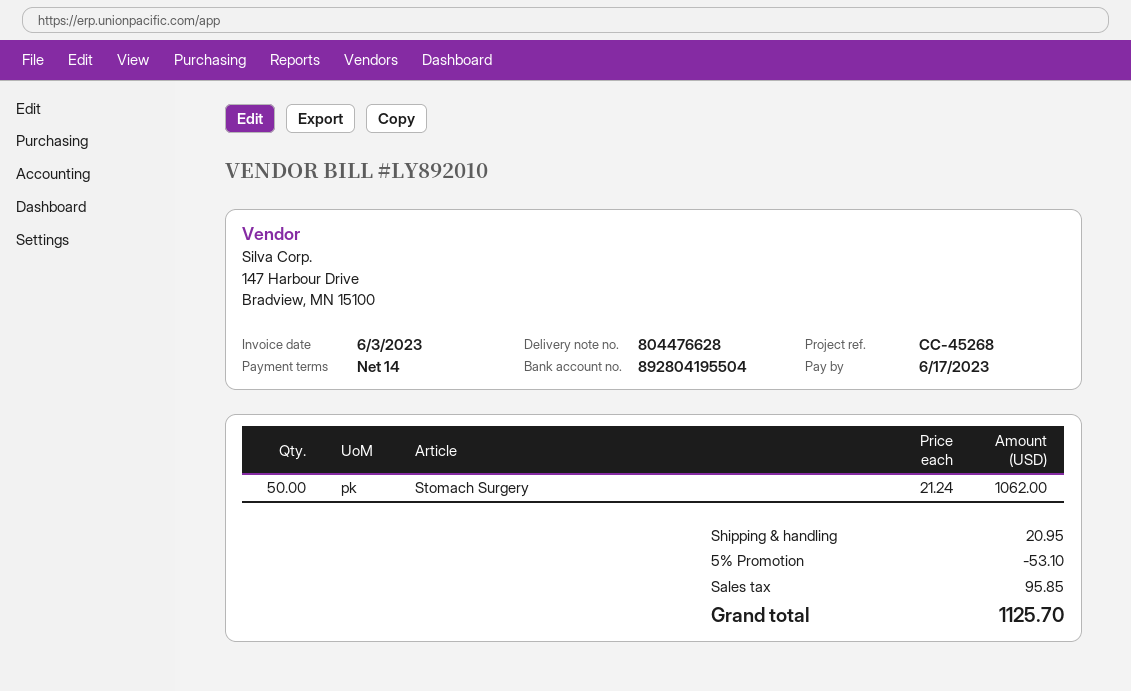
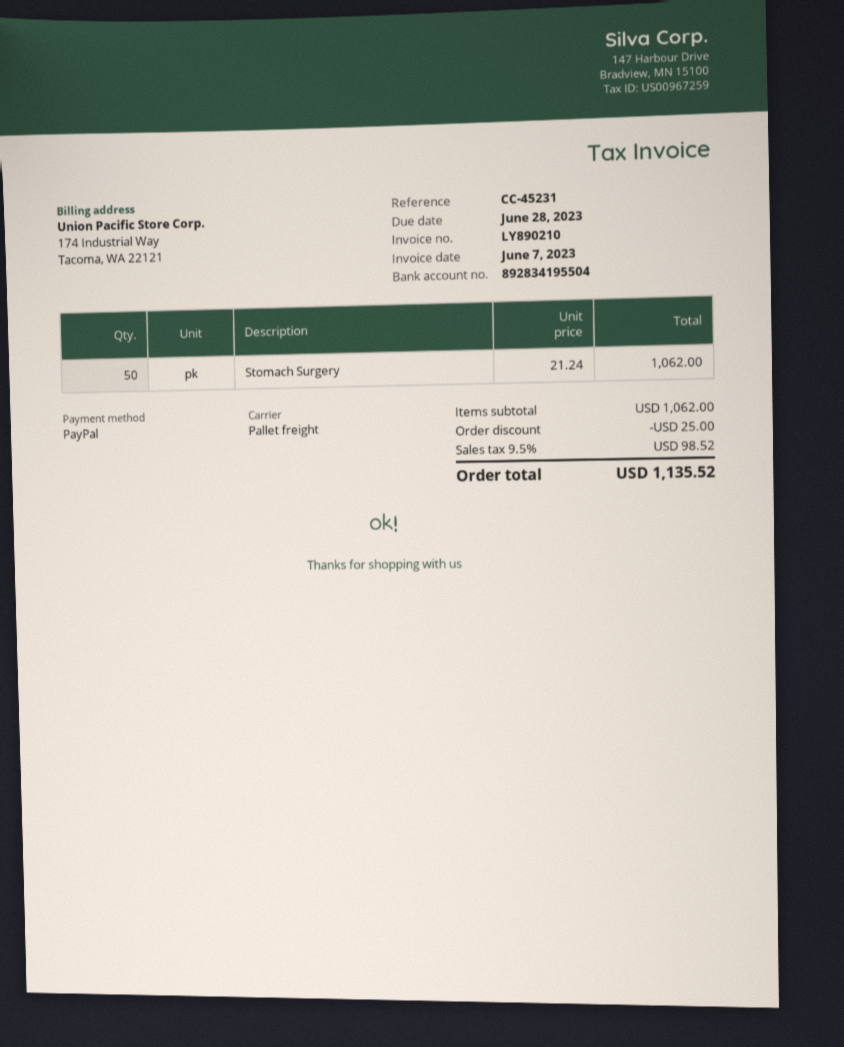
invoice number: LY892010 -> LY890210
invoice date: 2023-06-03 -> 2023-06-07
due date: 2023-06-17 -> 2023-06-28
reference: CC-45268 -> CC-45231
bank account: 892804195504 -> 892834195504
discount: 53.10 -> 25.00
shipping: 20.95 -> none
tax: 95.85 -> 98.52
total: 1125.70 -> 1135.52

